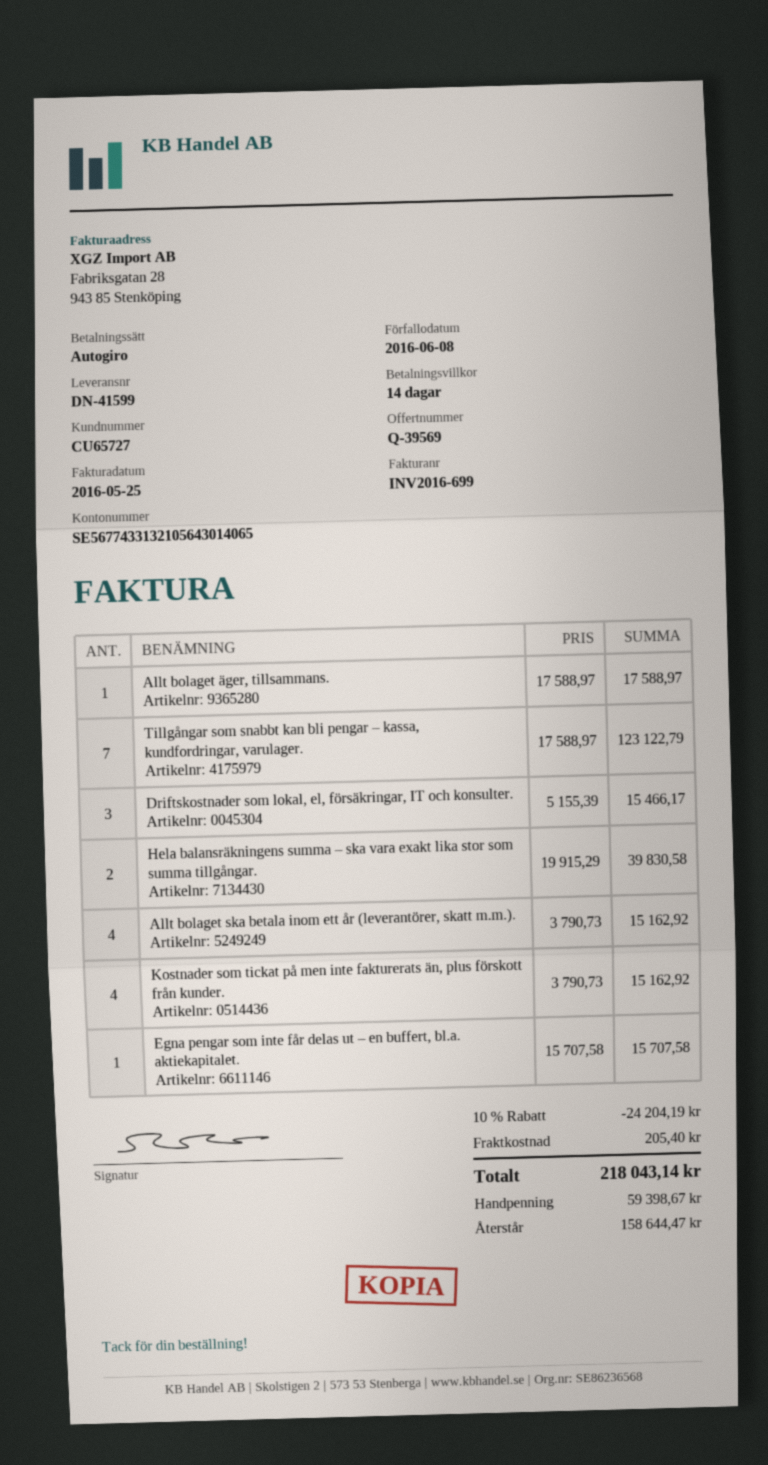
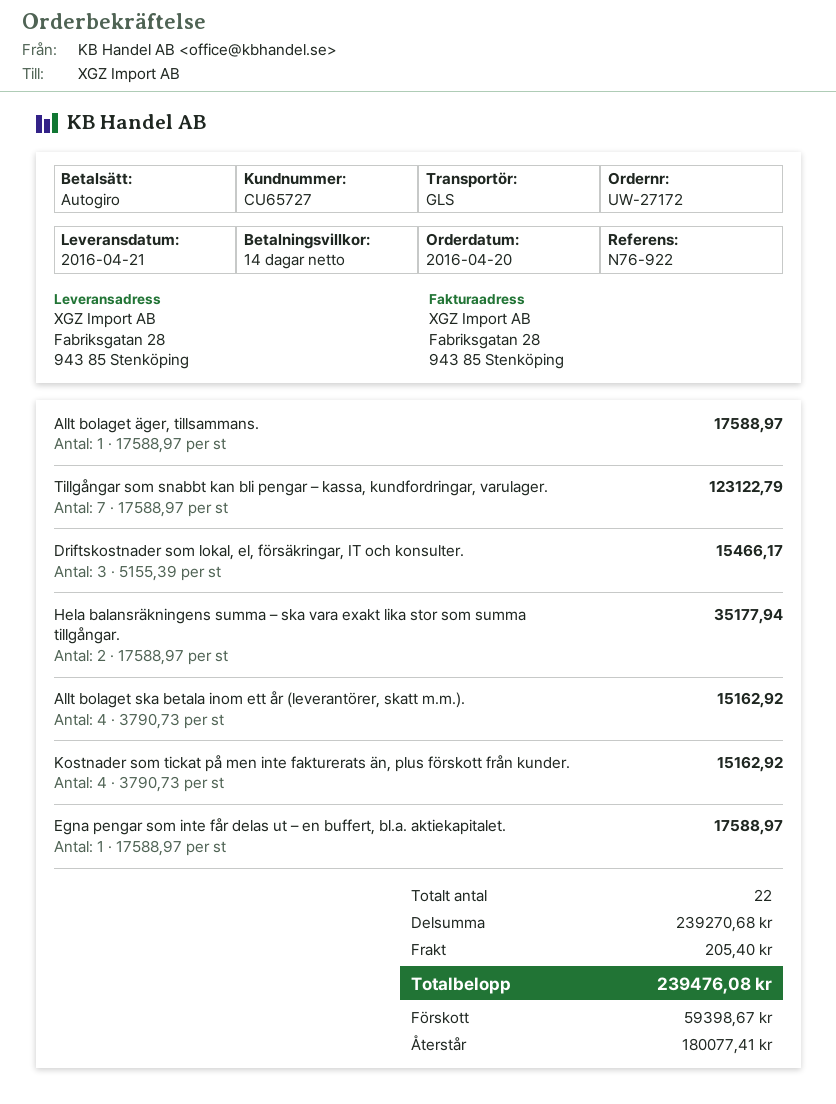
Hela balansräkningens summa – ska vara exakt lika stor som summa tillgångar.: 2 x 19915.29 = 39830.58 -> 2 x 17588.97 = 35177.94
Egna pengar som inte får delas ut – en buffert, bl.a. aktiekapitalet.: 1 x 15707.58 = 15707.58 -> 1 x 17588.97 = 17588.97
discount: 10% = 24204.19 -> none
total: 218043.14 -> 239476.08
balance: 158644.47 -> 180077.41

